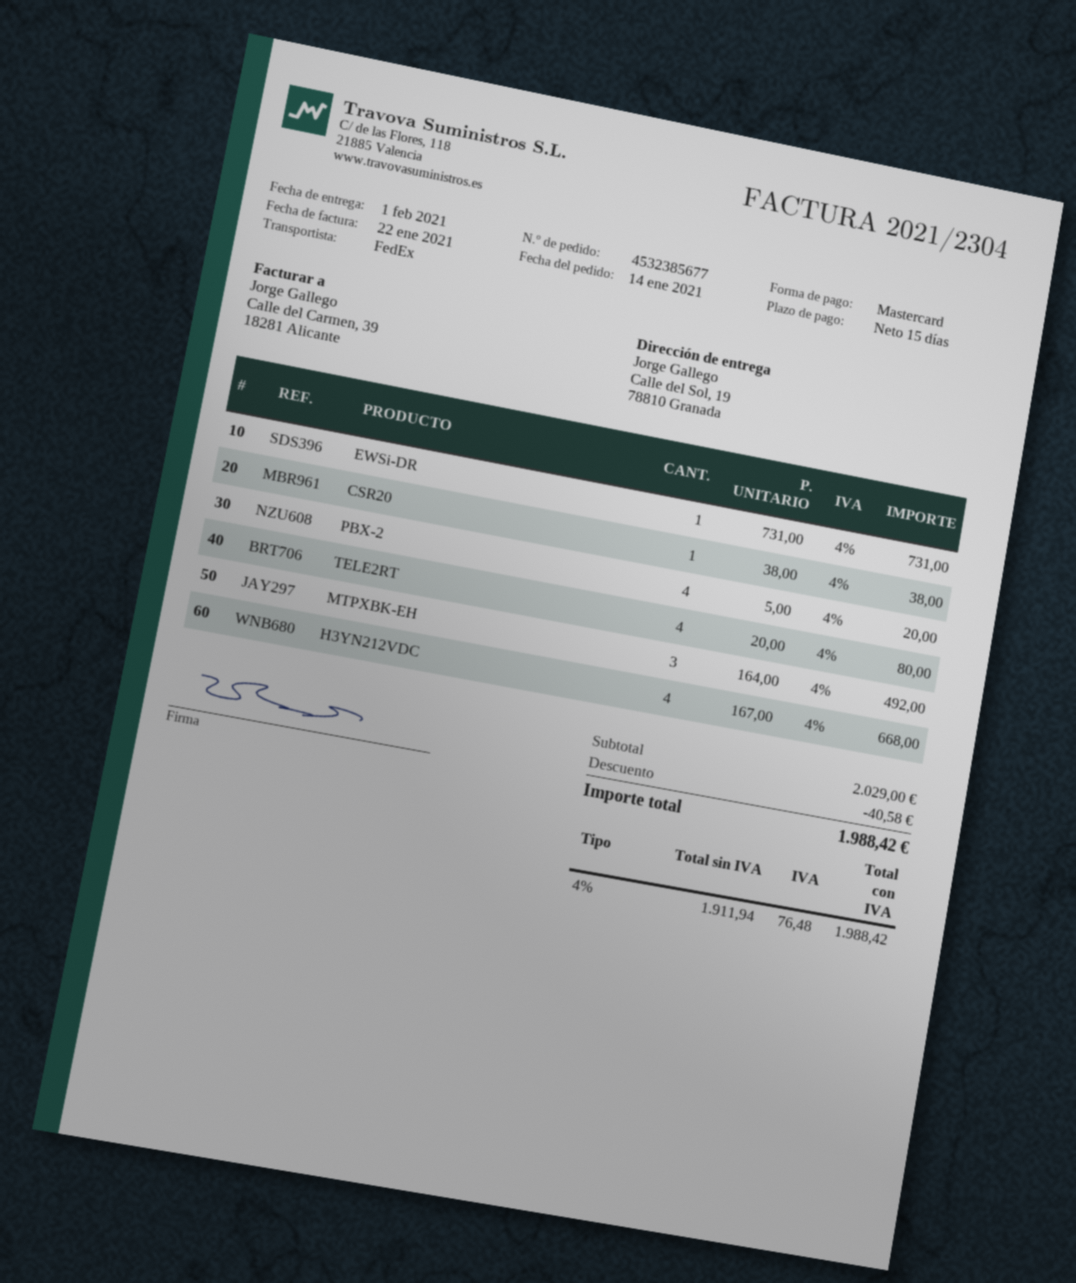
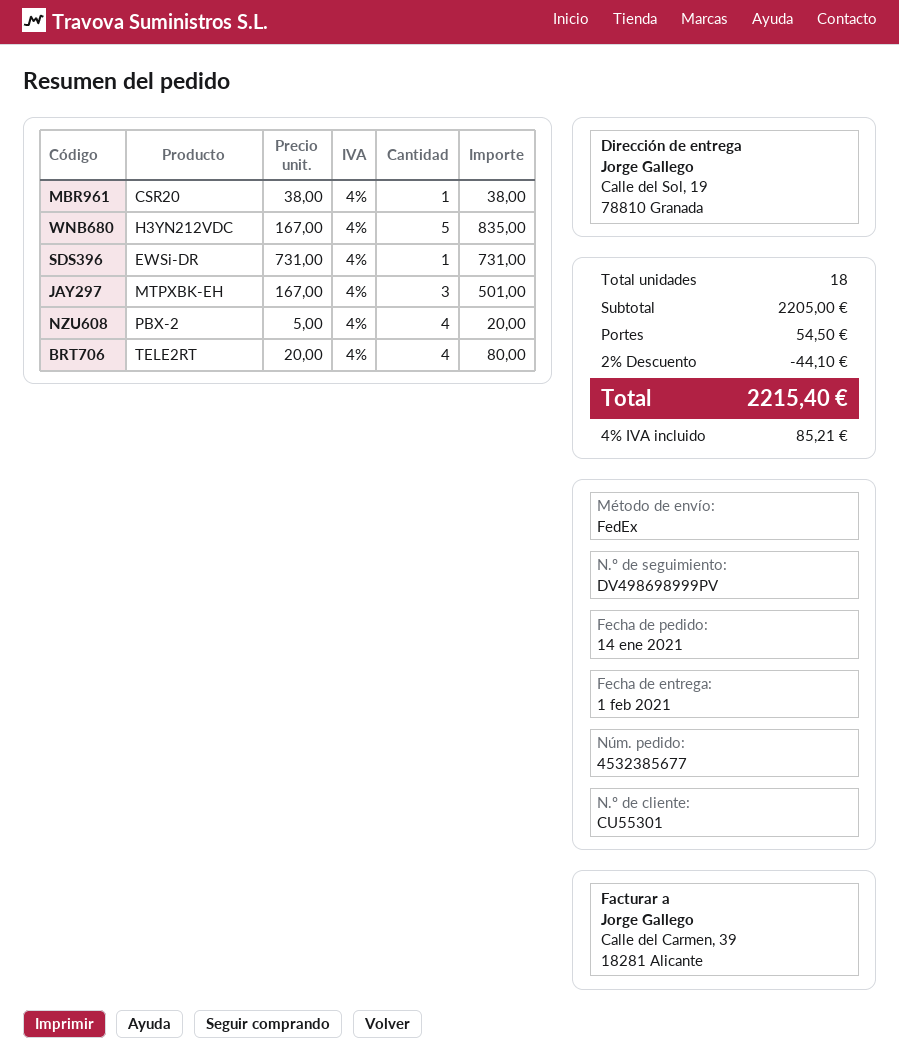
MTPXBK-EH: 3 x 164.00 = 492.00 -> 3 x 167.00 = 501.00
H3YN212VDC: 4 x 167.00 = 668.00 -> 5 x 167.00 = 835.00
subtotal: 2029.00 -> 2205.00
discount: 40.58 -> 44.10
shipping: none -> 54.50
tax: 4% = 76.48 -> 4% = 85.21
total: 1988.42 -> 2215.40

